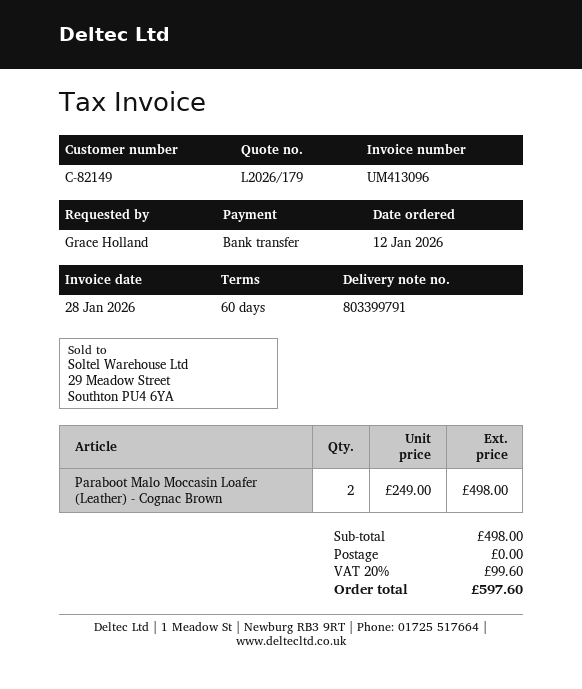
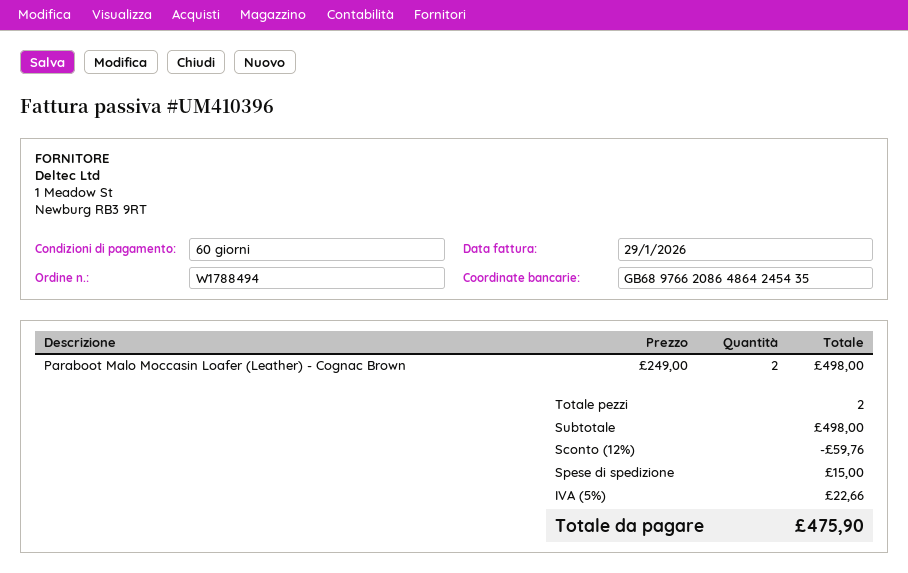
invoice number: UM413096 -> UM410396
invoice date: 2026-01-28 -> 2026-01-29
discount: none -> 12% = 59.76
shipping: 0.00 -> 15.00
tax: 20% = 99.60 -> 5% = 22.66
total: 597.60 -> 475.90

